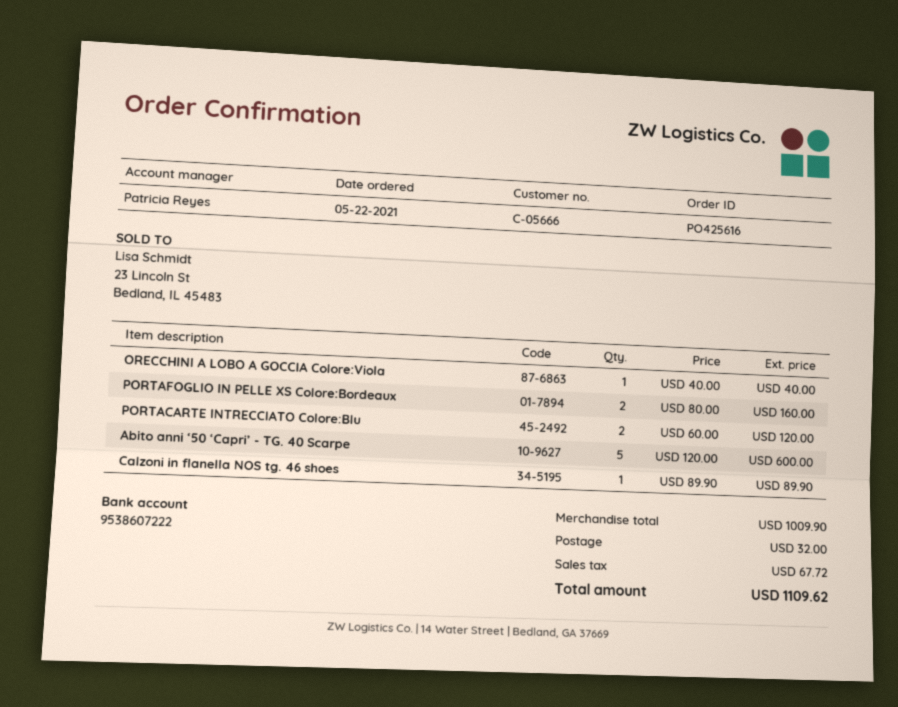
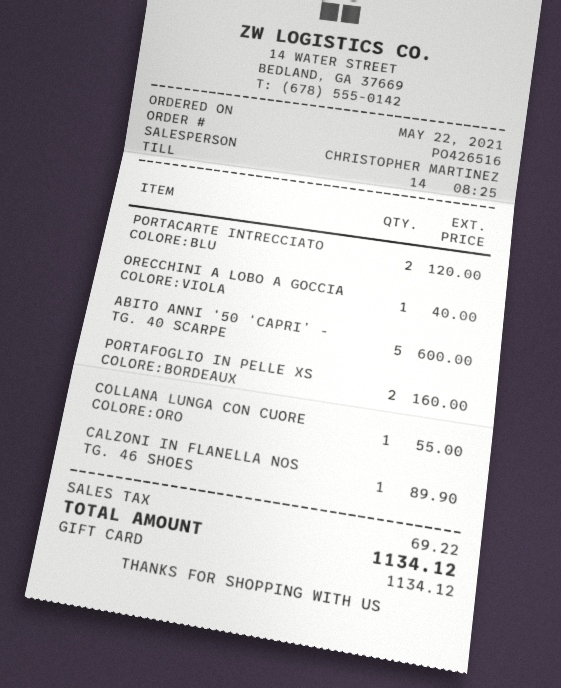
order number: PO425616 -> PO426516
sales rep: Patricia Reyes -> CHRISTOPHER MARTINEZ
COLLANA LUNGA CON CUORE COLORE:ORO: none -> 1 for 55.00
shipping: 32.00 -> none
tax: 67.72 -> 69.22
total: 1109.62 -> 1134.12

